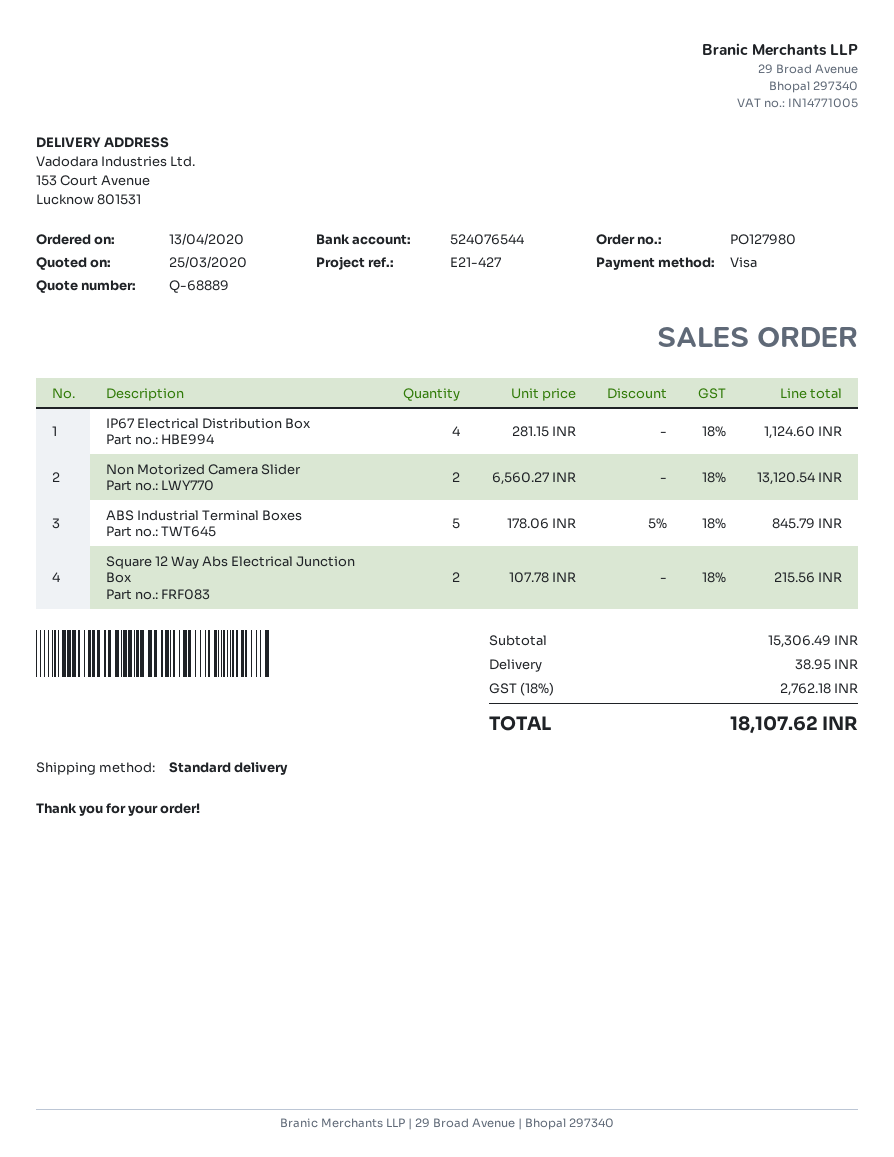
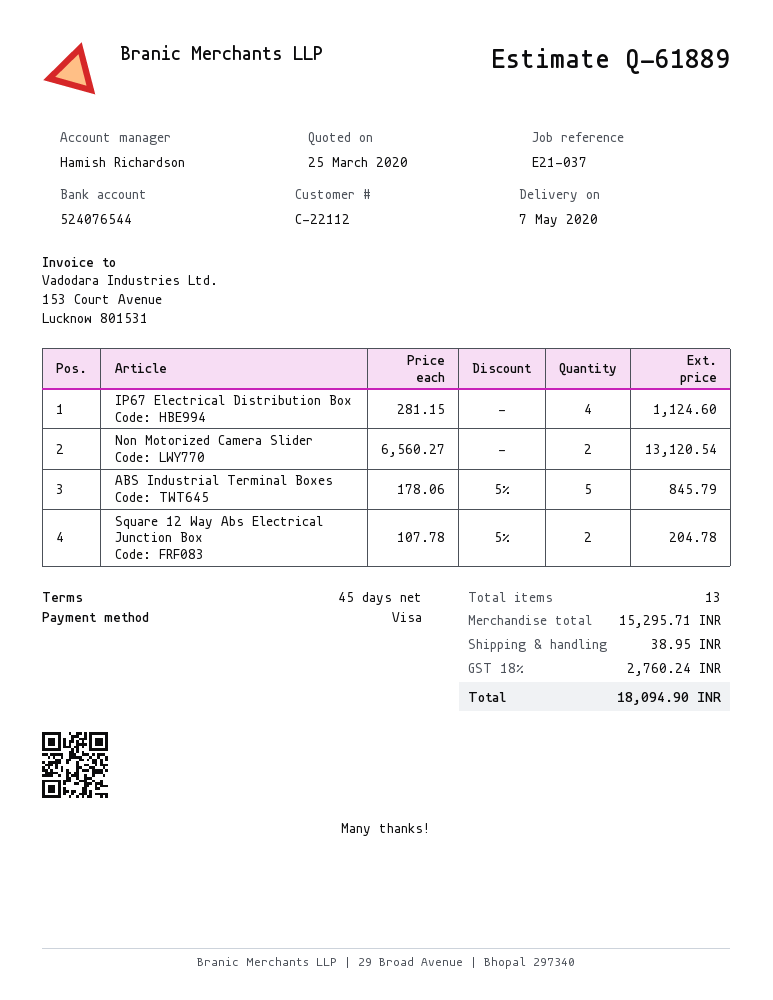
quote number: Q-68889 -> Q-61889
reference: E21-427 -> E21-037
Square 12 Way Abs Electrical Junction Box: 2 x 107.78 = 215.56 -> 2 x 107.78 - 5% = 204.78
subtotal: 15306.49 -> 15295.71
tax: 18% = 2762.18 -> 18% = 2760.24
total: 18107.62 -> 18094.90

